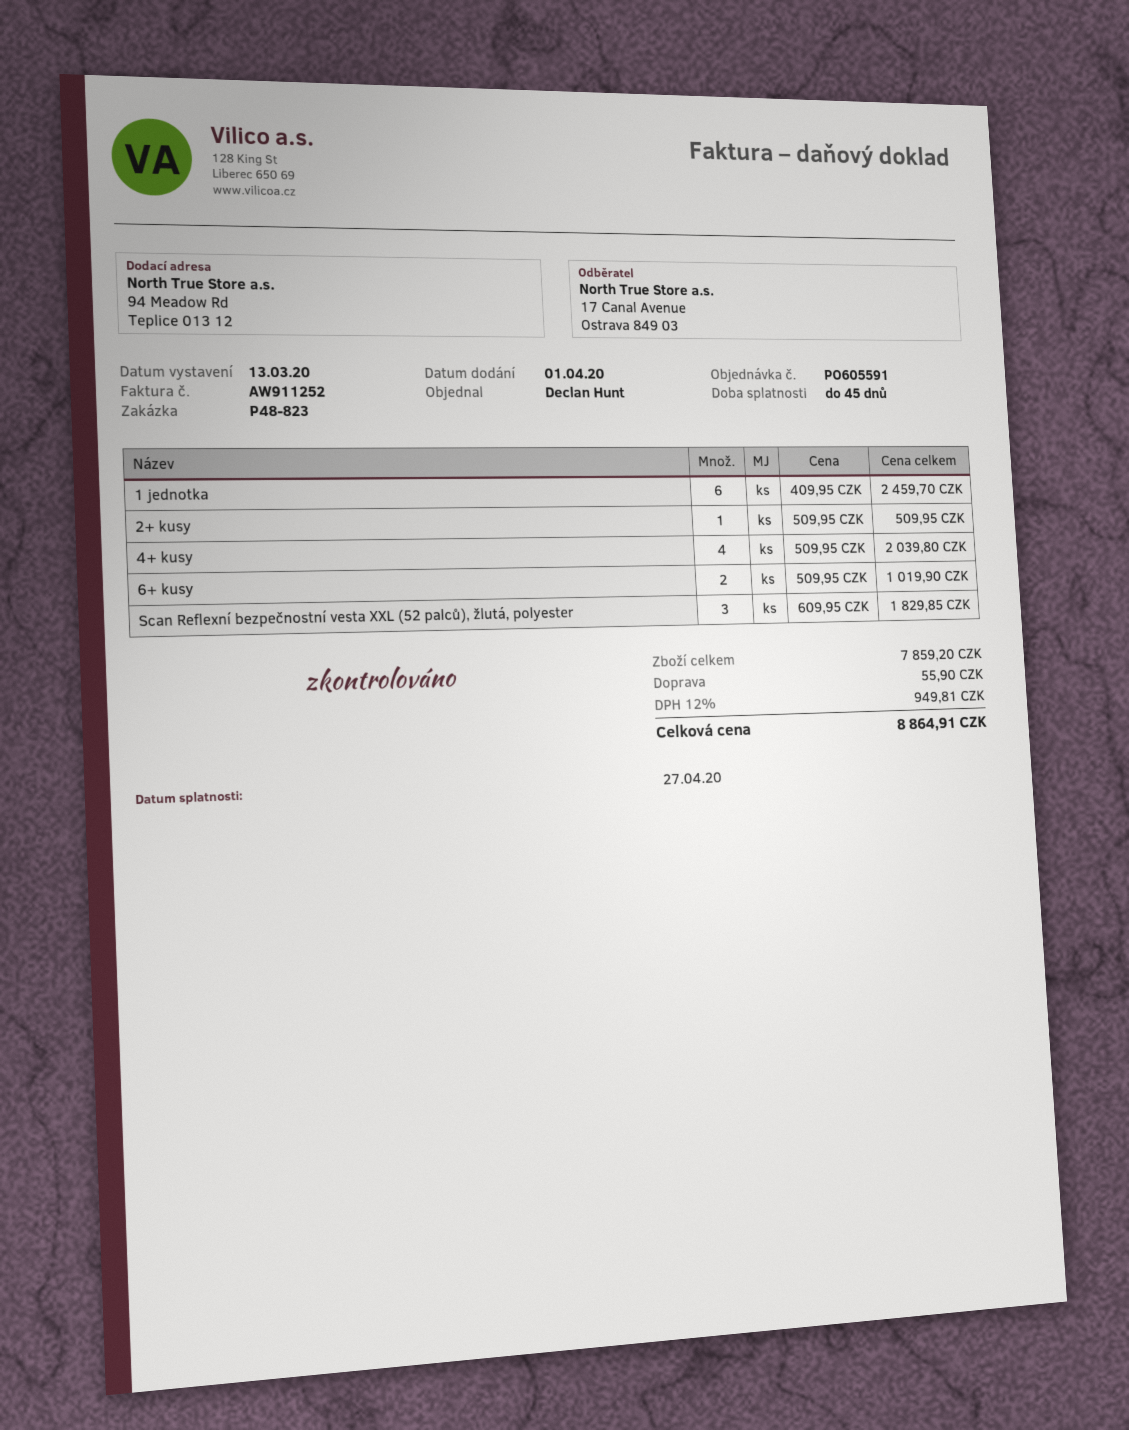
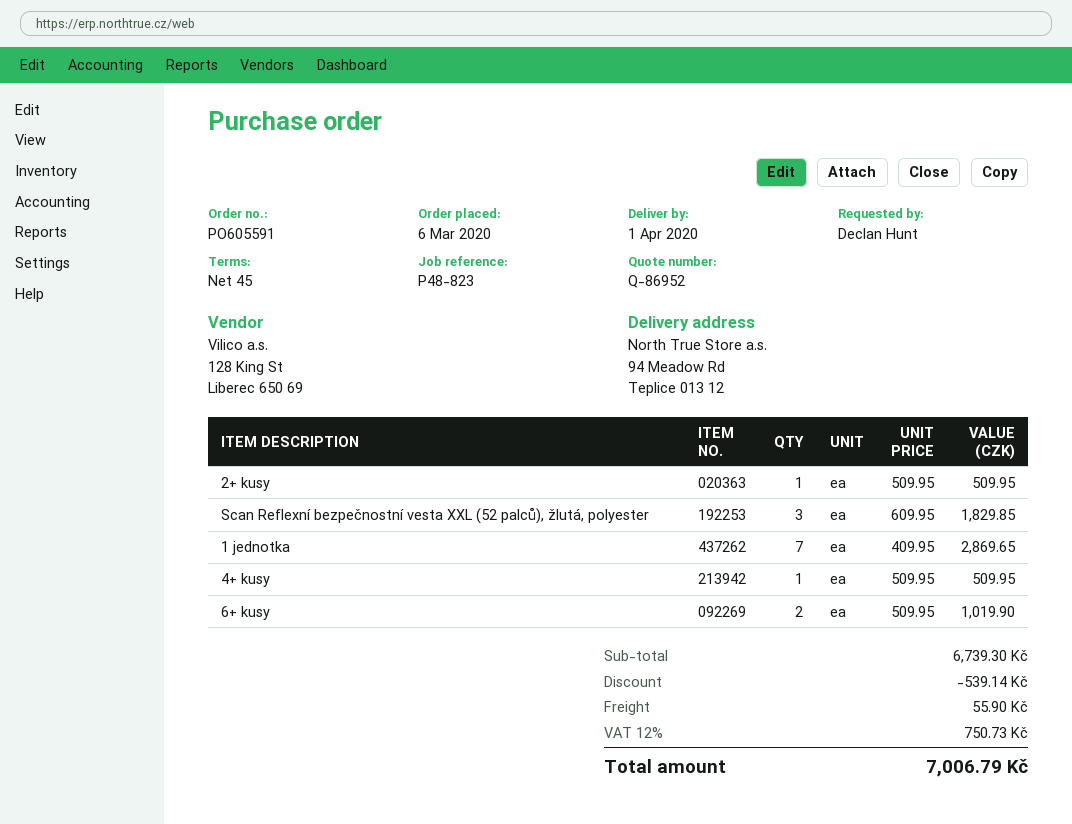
1 jednotka: 6 x 409.95 = 2459.70 -> 7 x 409.95 = 2869.65
4+ kusy: 4 x 509.95 = 2039.80 -> 1 x 509.95 = 509.95
subtotal: 7859.20 -> 6739.30
discount: none -> 539.14
tax: 12% = 949.81 -> 12% = 750.73
total: 8864.91 -> 7006.79

